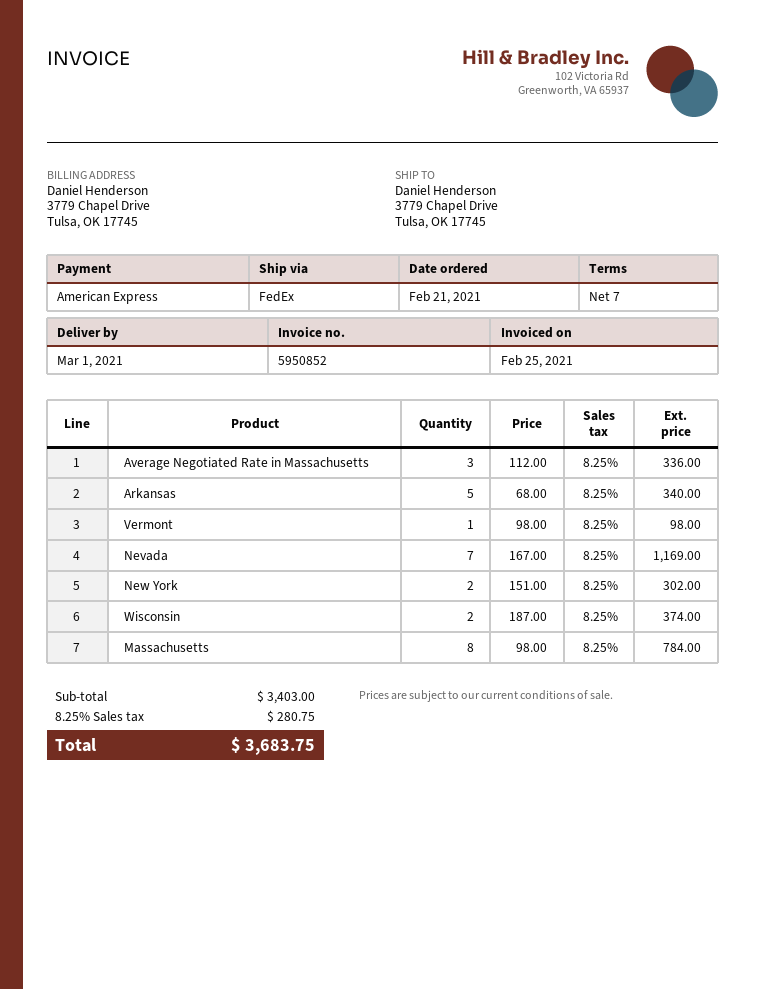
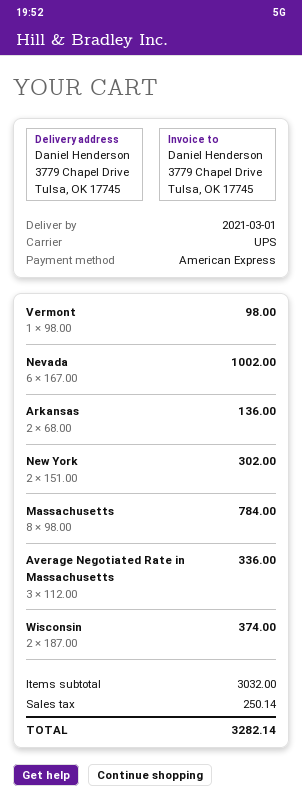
shipping method: FedEx -> UPS
Arkansas: 5 x 68.00 = 340.00 -> 2 x 68.00 = 136.00
Nevada: 7 x 167.00 = 1169.00 -> 6 x 167.00 = 1002.00
subtotal: 3403.00 -> 3032.00
tax: 280.75 -> 250.14
total: 3683.75 -> 3282.14

